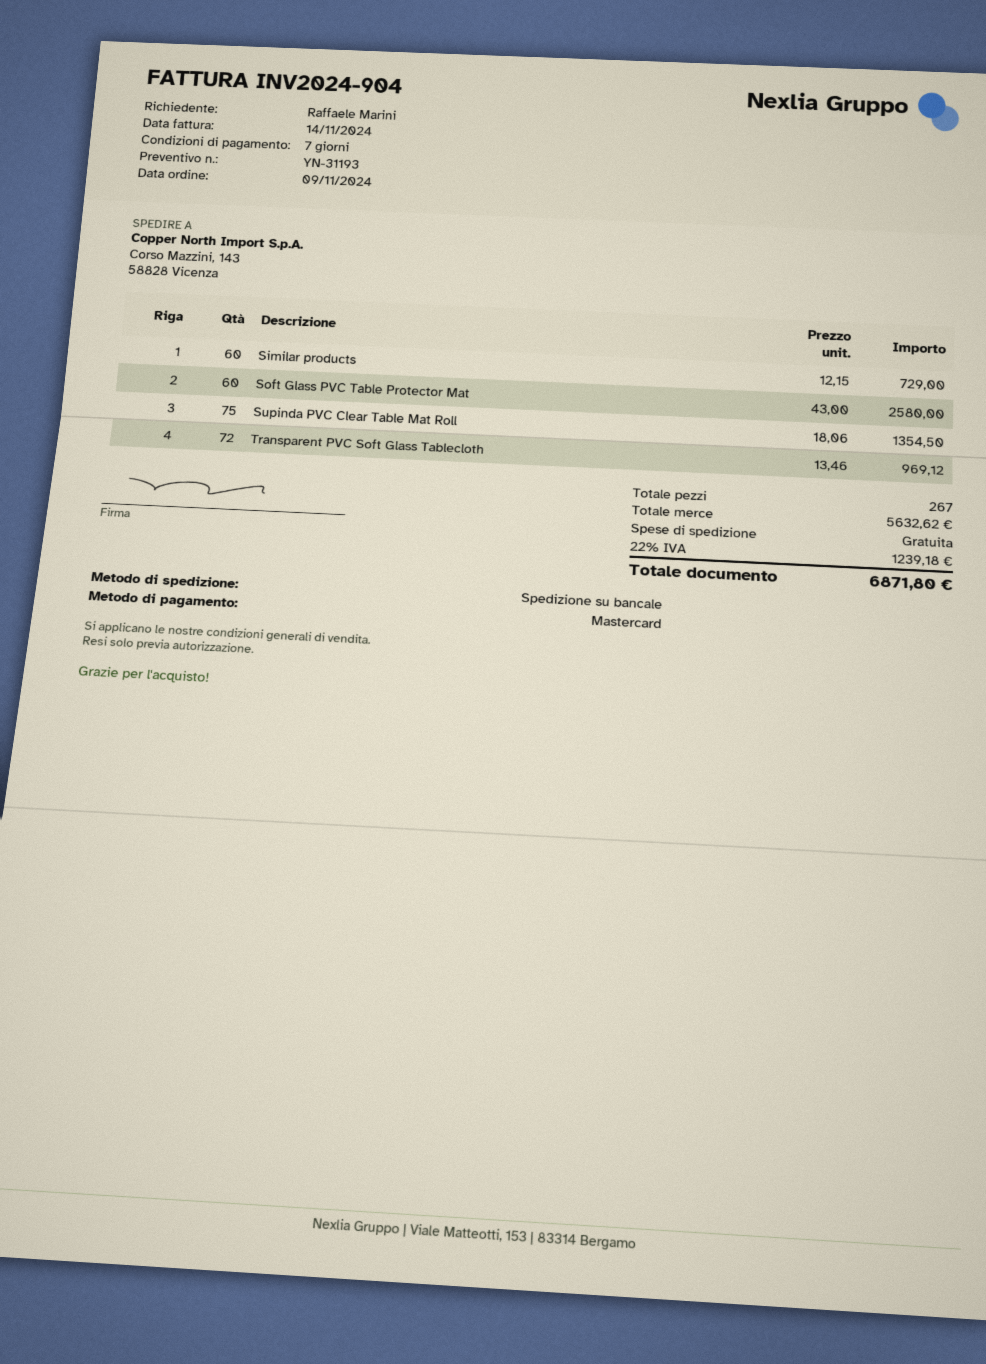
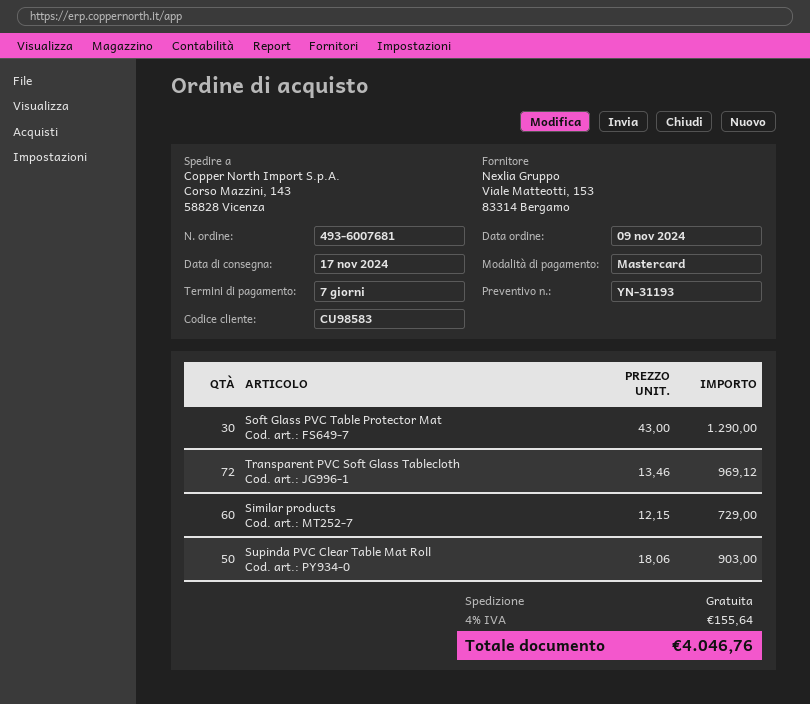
Soft Glass PVC Table Protector Mat: 60 x 43.00 = 2580.00 -> 30 x 43.00 = 1290.00
Supinda PVC Clear Table Mat Roll: 75 x 18.06 = 1354.50 -> 50 x 18.06 = 903.00
tax: 22% = 1239.18 -> 4% = 155.64
total: 6871.80 -> 4046.76

